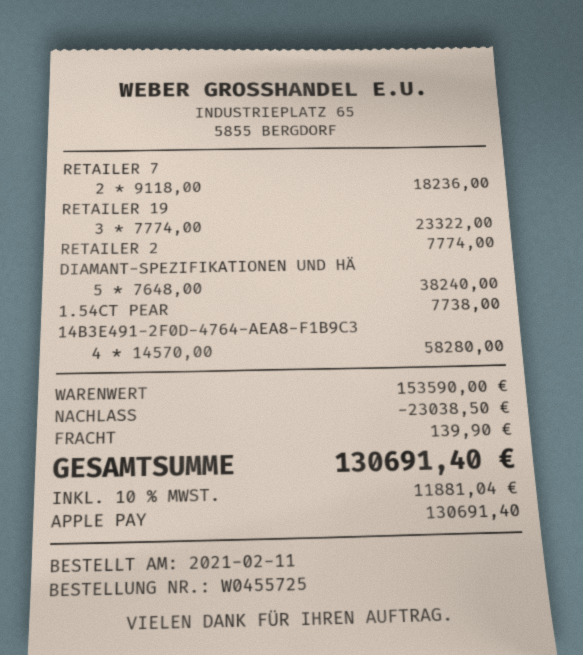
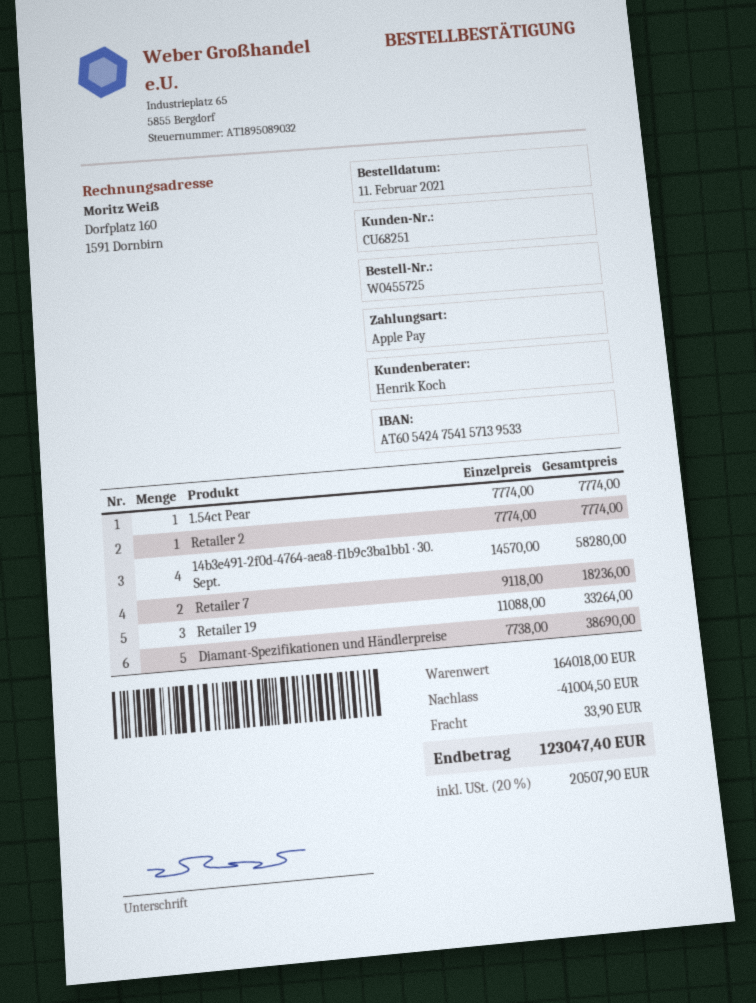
RETAILER 19: 3 x 7774.00 = 23322.00 -> 3 x 11088.00 = 33264.00
DIAMANT-SPEZIFIKATIONEN UND HÄ: 5 x 7648.00 = 38240.00 -> 5 x 7738.00 = 38690.00
1.54CT PEAR: 1 x 7738.00 = 7738.00 -> 1 x 7774.00 = 7774.00
subtotal: 153590.00 -> 164018.00
discount: 23038.50 -> 41004.50
shipping: 139.90 -> 33.90
tax: 10% = 11881.04 -> 20% = 20507.90
total: 130691.40 -> 123047.40

